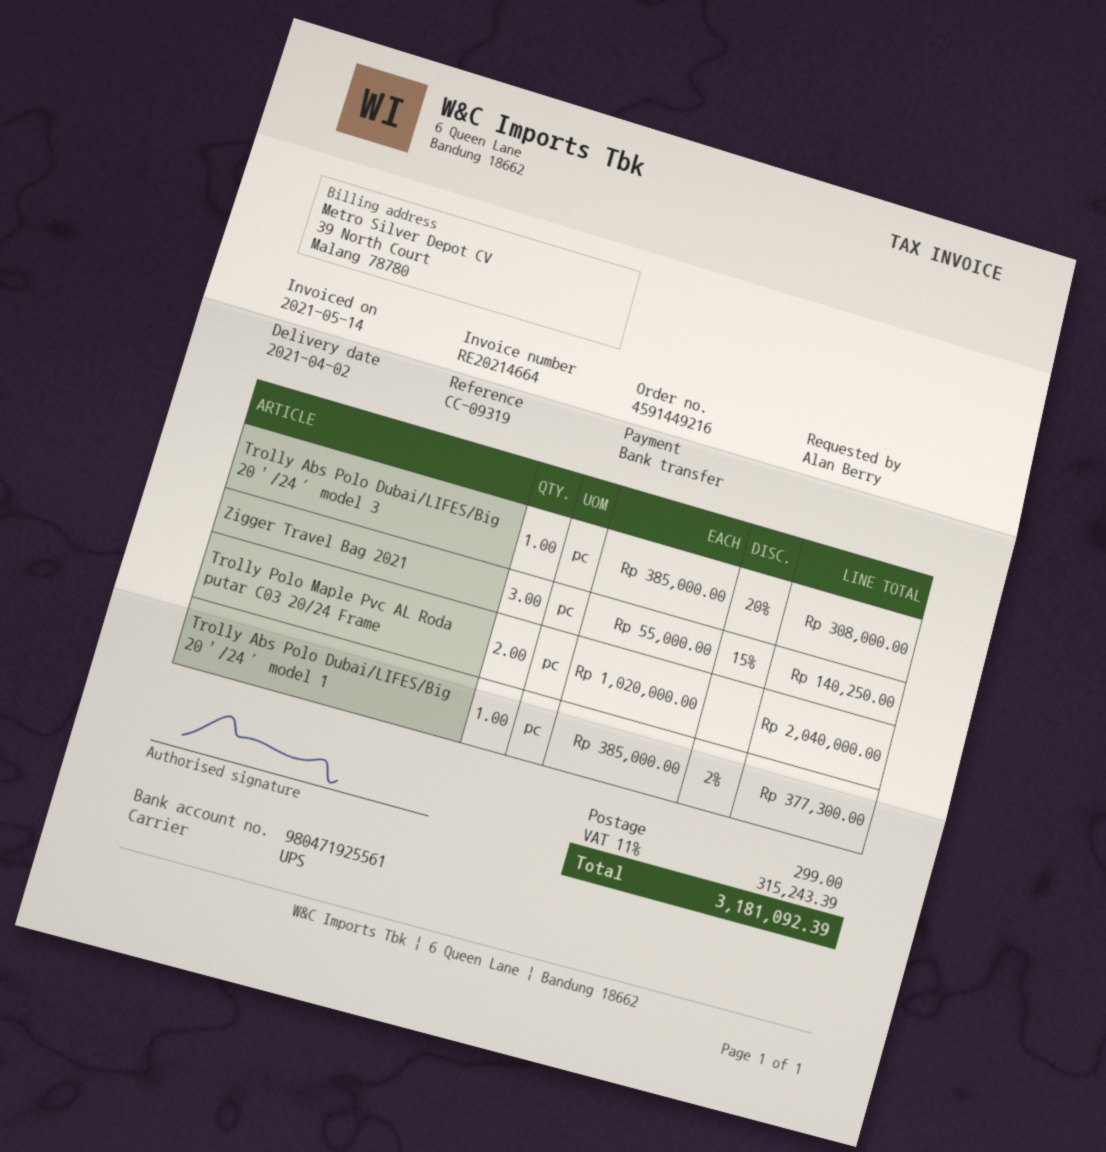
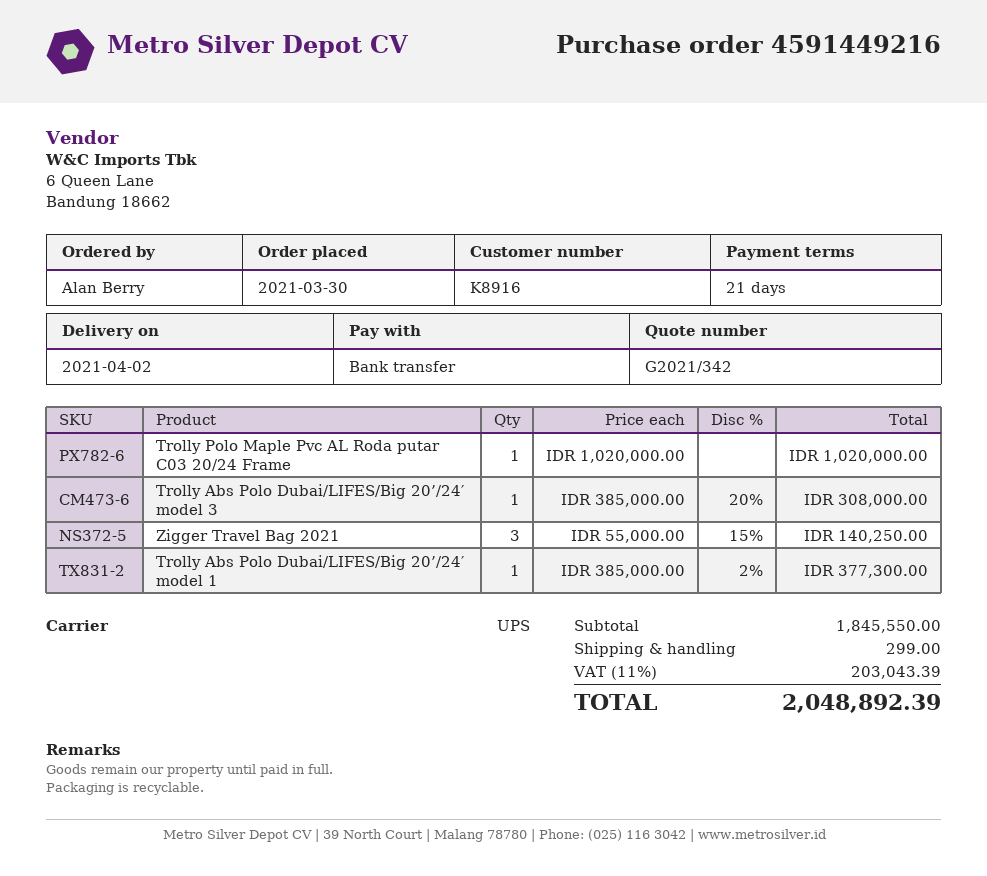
Trolly Polo Maple Pvc AL Roda putar C03 20/24 Frame: 2 x 1020000.00 = 2040000.00 -> 1 x 1020000.00 = 1020000.00
tax: 11% = 315243.39 -> 11% = 203043.39
total: 3181092.39 -> 2048892.39

